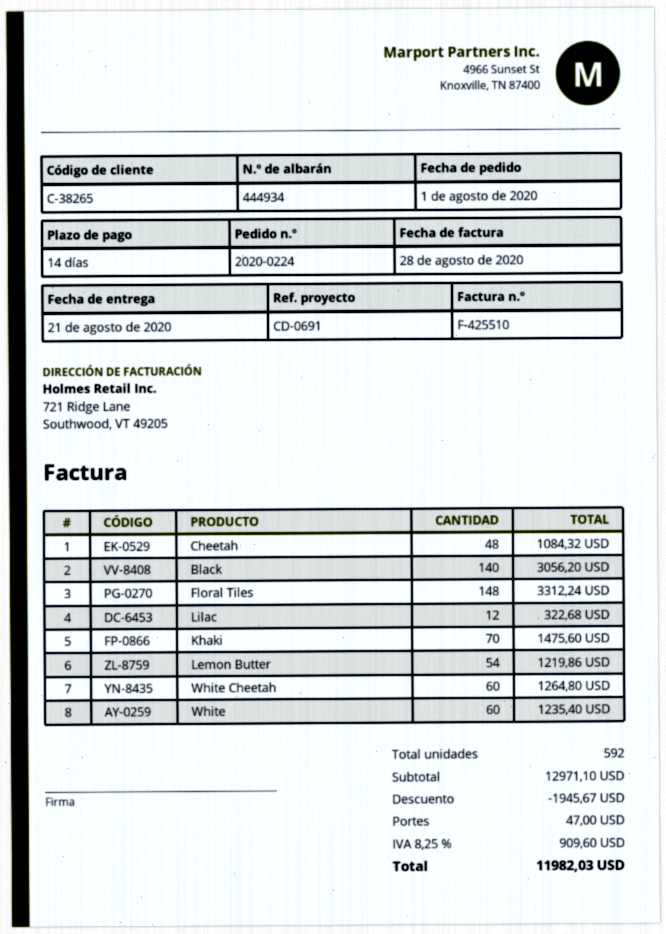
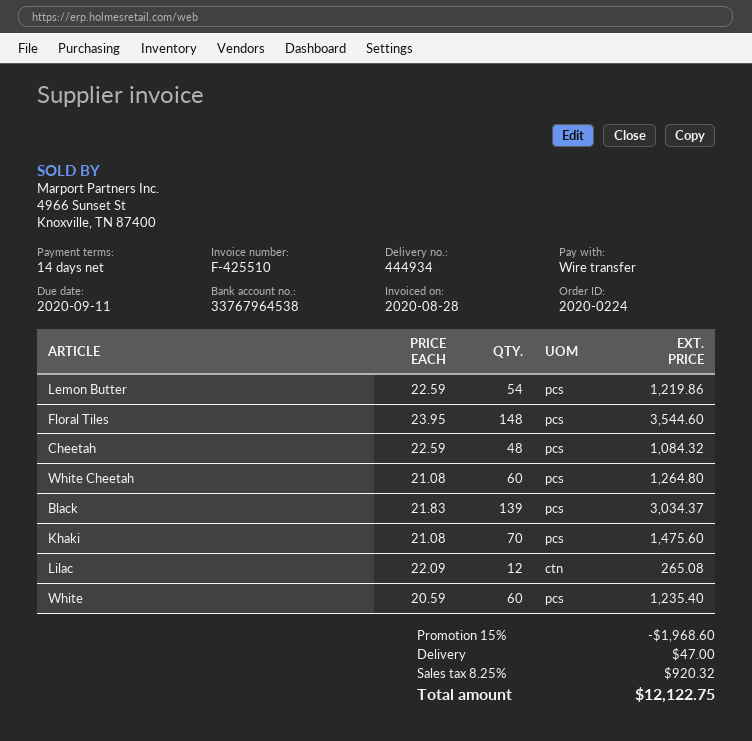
Black: 140 for 3056.20 -> 139 for 3034.37
Floral Tiles: 148 for 3312.24 -> 148 for 3544.60
Lilac: 12 for 322.68 -> 12 for 265.08
discount: 1945.67 -> 1968.60
tax: 8.25% = 909.60 -> 8.25% = 920.32
total: 11982.03 -> 12122.75

